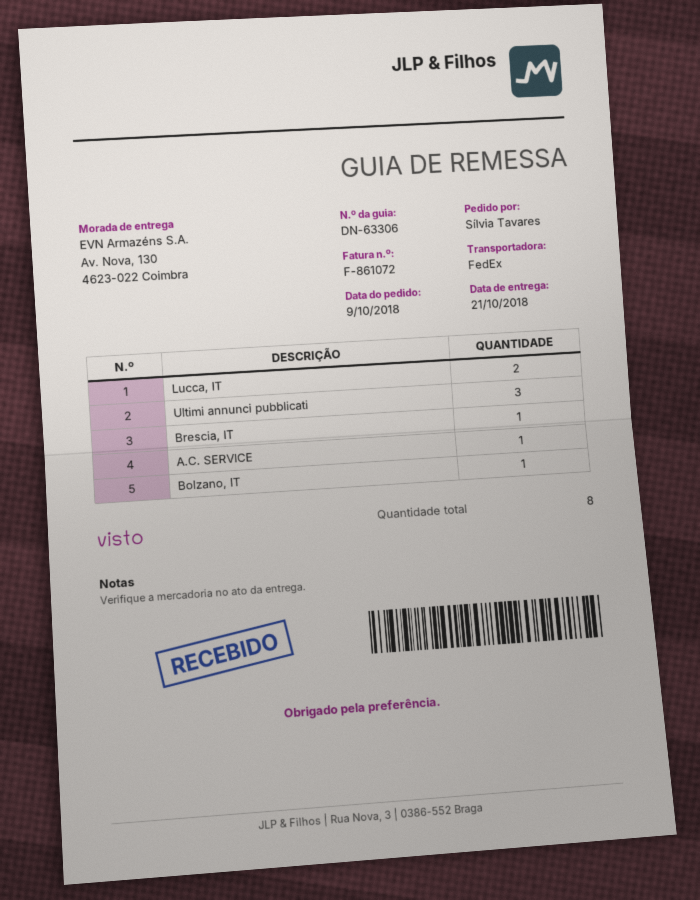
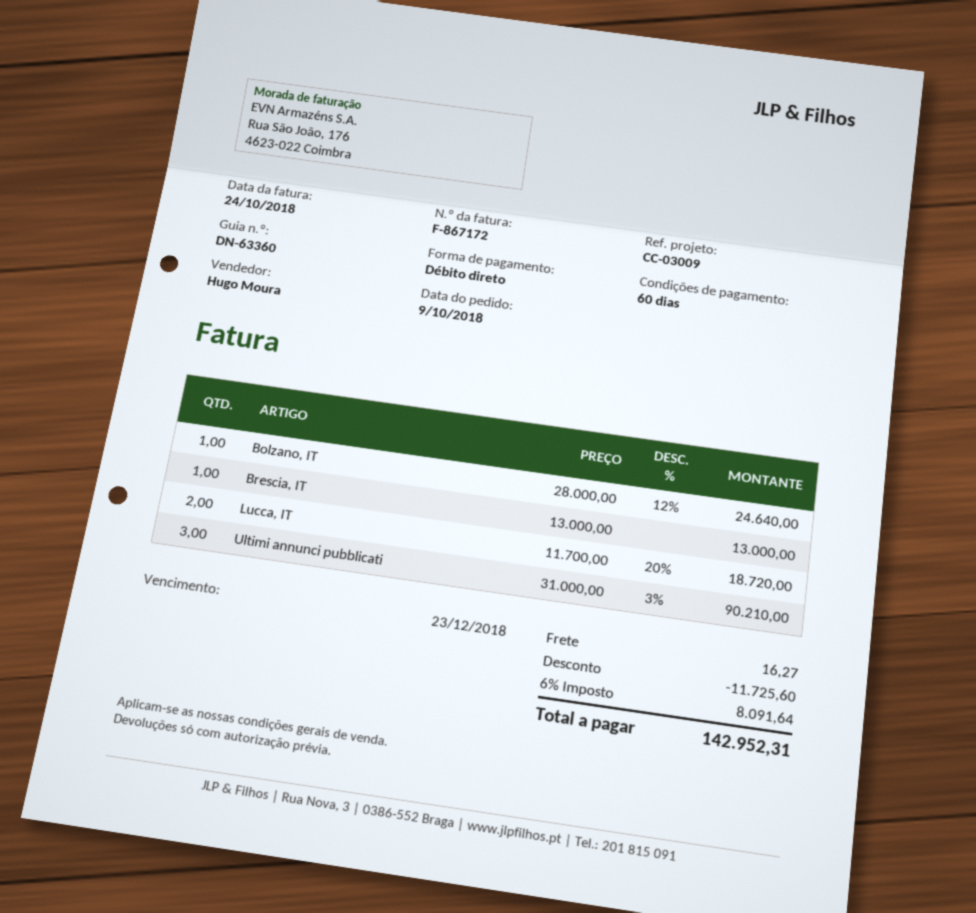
delivery note number: DN-63306 -> DN-63360
invoice number: F-861072 -> F-867172
A.C. SERVICE: 1 -> none

